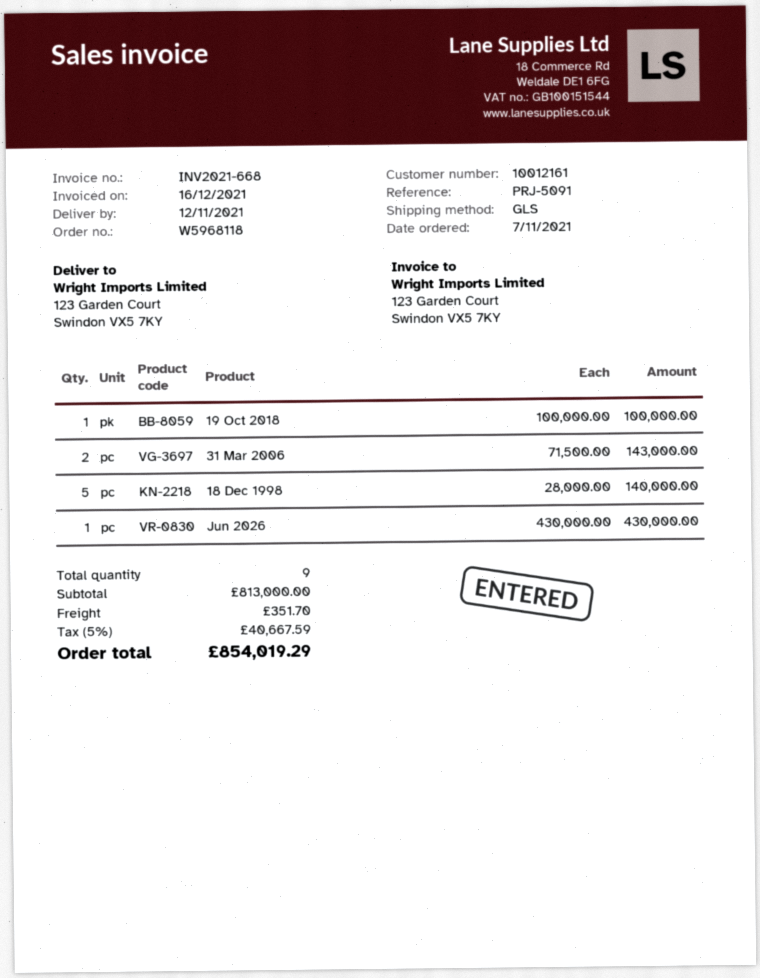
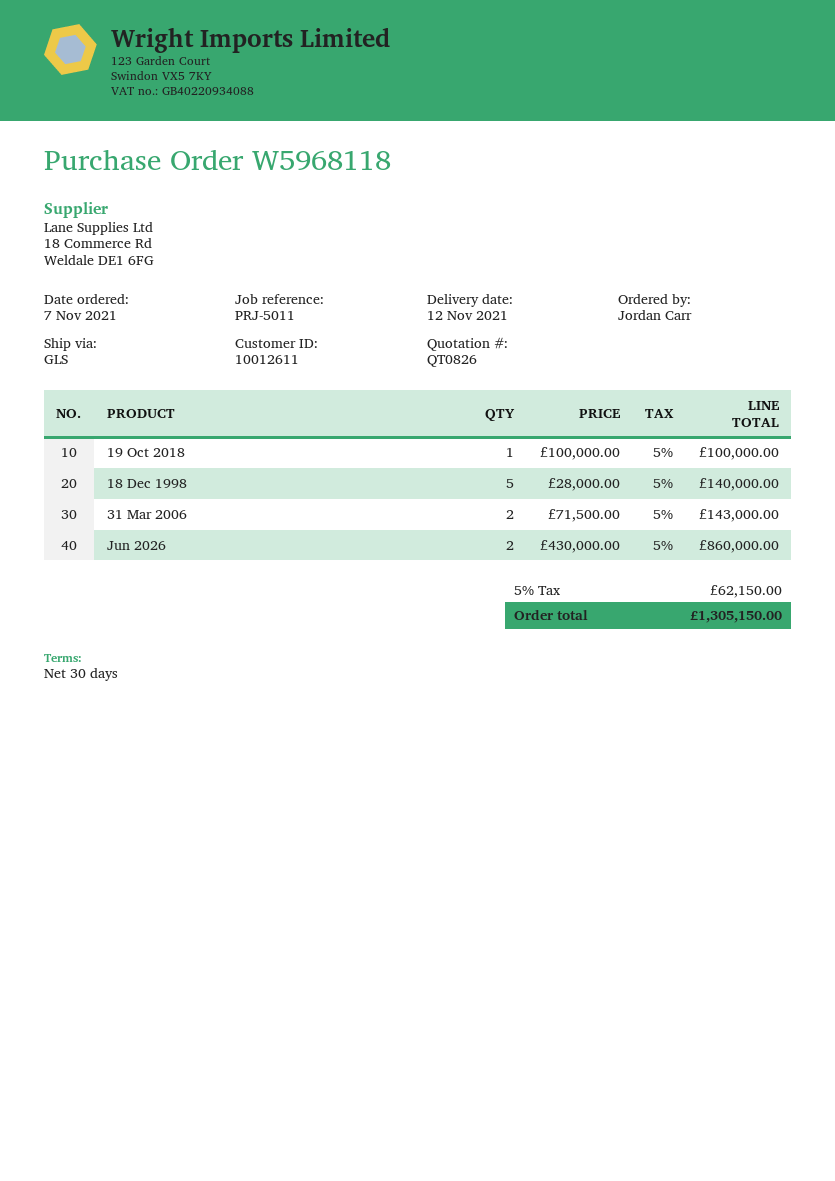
customer number: 10012161 -> 10012611
reference: PRJ-5091 -> PRJ-5011
Jun 2026: 1 x 430000.00 = 430000.00 -> 2 x 430000.00 = 860000.00
shipping: 351.70 -> none
tax: 5% = 40667.59 -> 5% = 62150.00
total: 854019.29 -> 1305150.00

